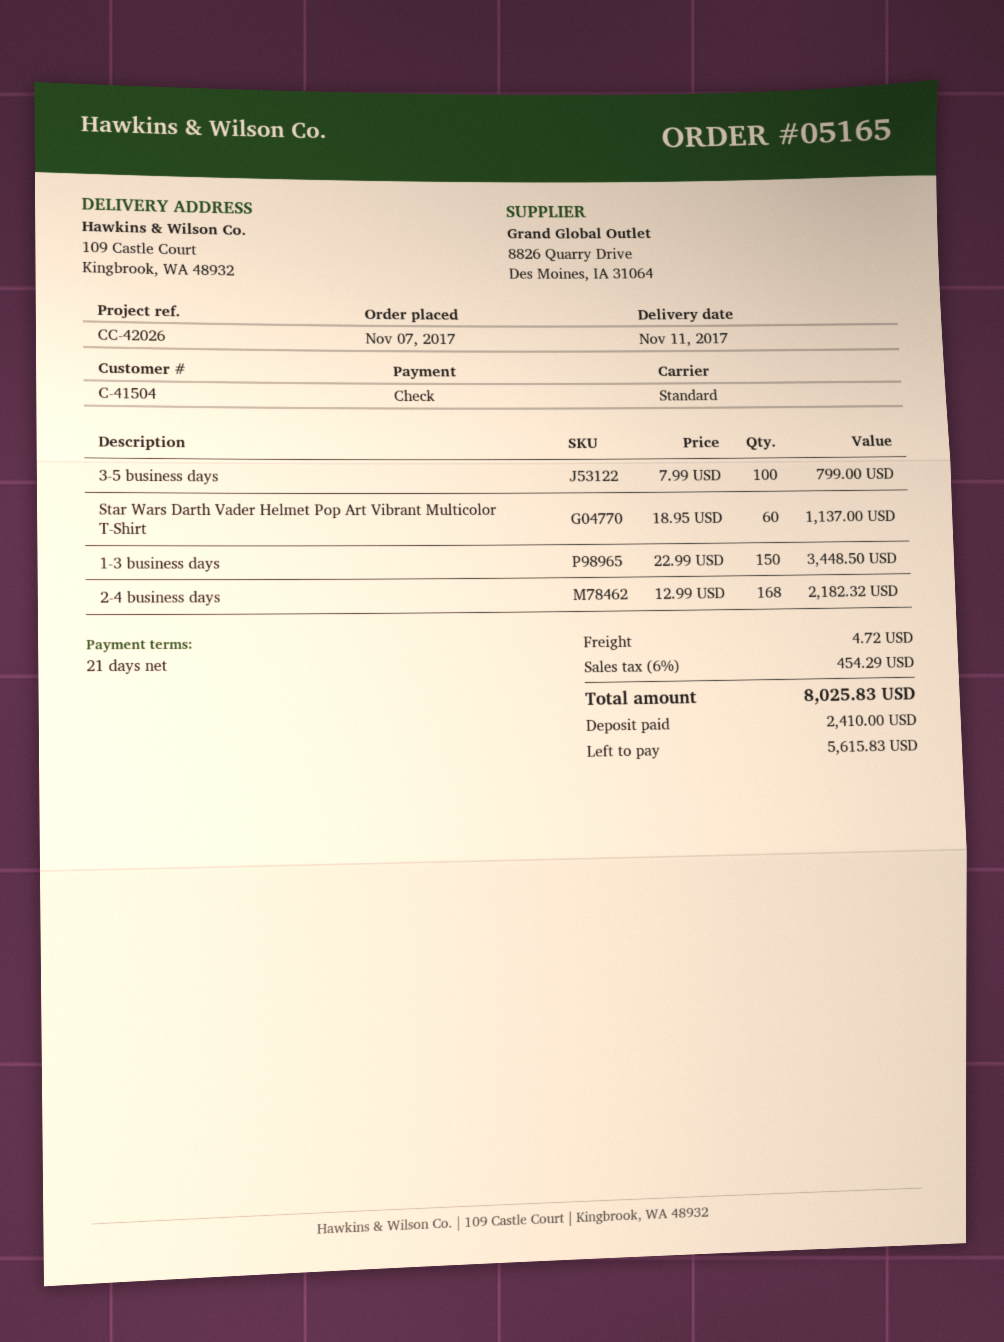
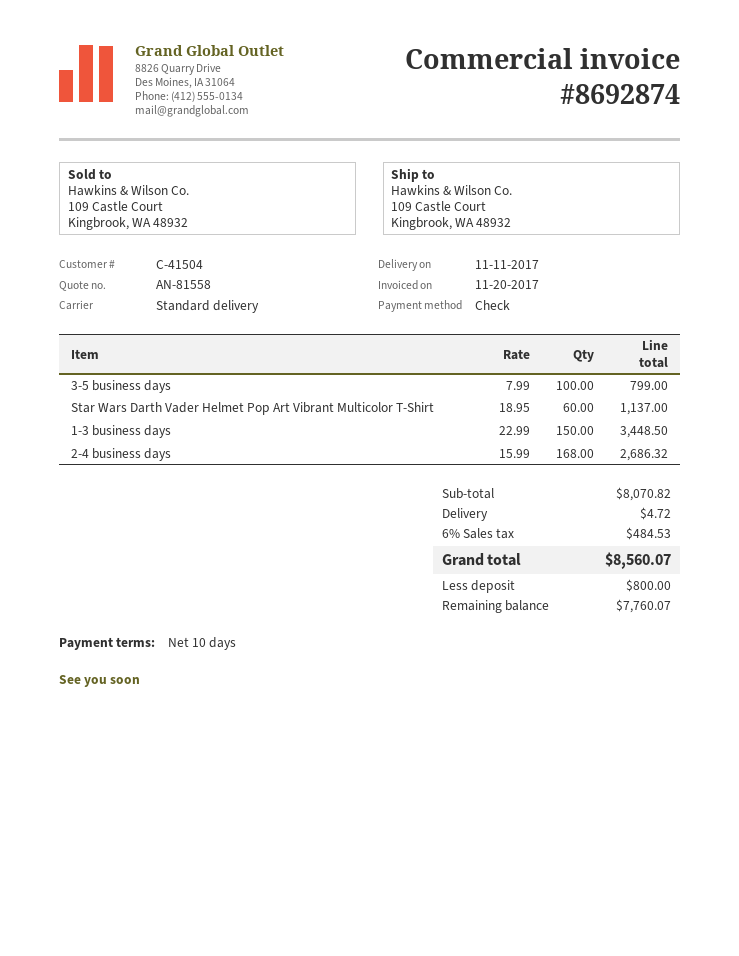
payment terms: 21 days -> 10 days
2-4 business days: 168 x 12.99 = 2182.32 -> 168 x 15.99 = 2686.32
tax: 6% = 454.29 -> 6% = 484.53
total: 8025.83 -> 8560.07
deposit: 2410.00 -> 800.00
balance: 5615.83 -> 7760.07

